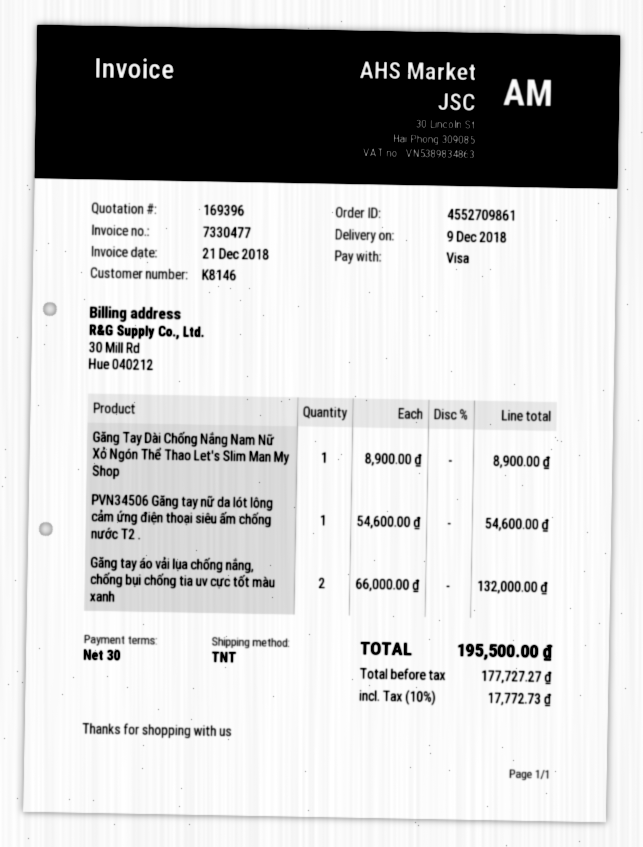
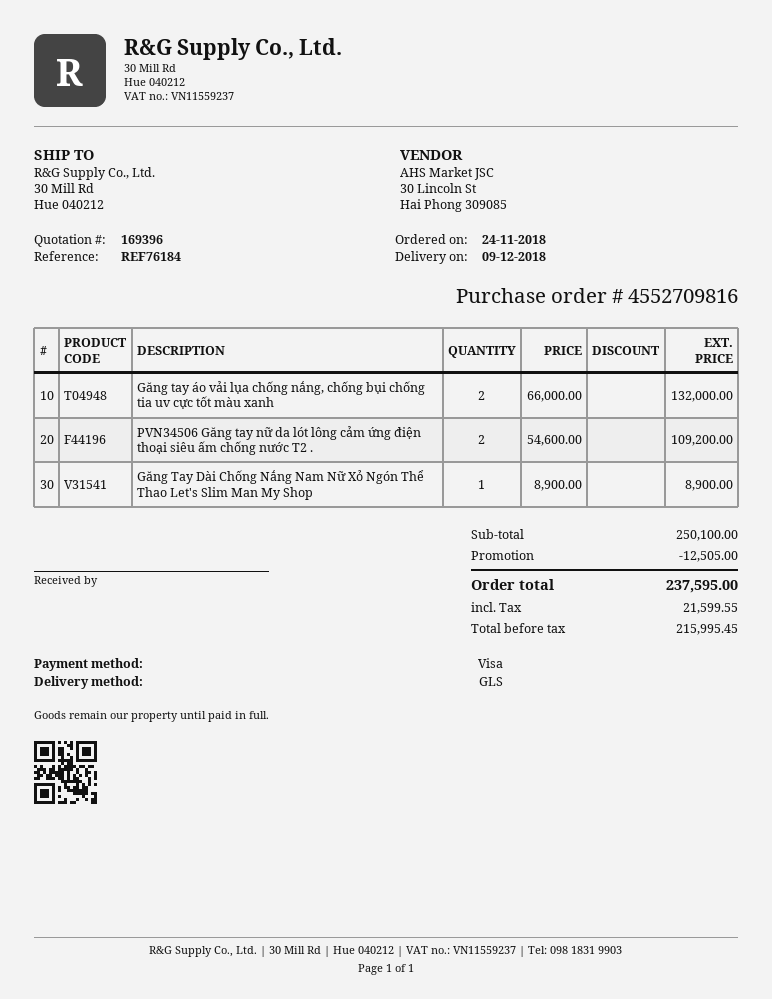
order number: 4552709861 -> 4552709816
shipping method: TNT -> GLS
PVN34506 Găng tay nữ da lót lông cảm ứng điện thoại siêu ấm chống nước T2 .: 1 x 54600.00 = 54600.00 -> 2 x 54600.00 = 109200.00
discount: none -> 12505.00
net: 177727.27 -> 215995.45
tax: 17772.73 -> 21599.55
total: 195500.00 -> 237595.00

